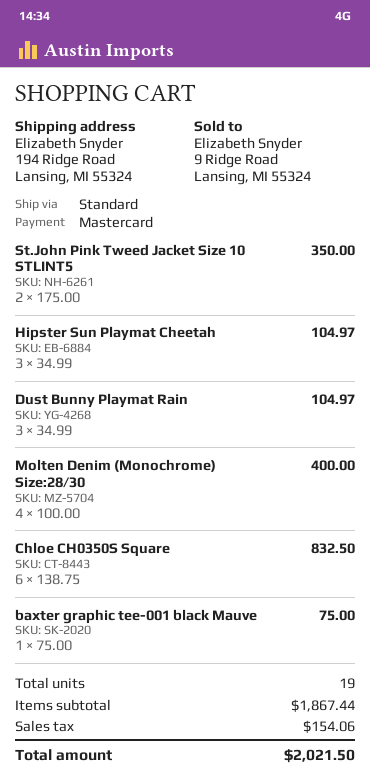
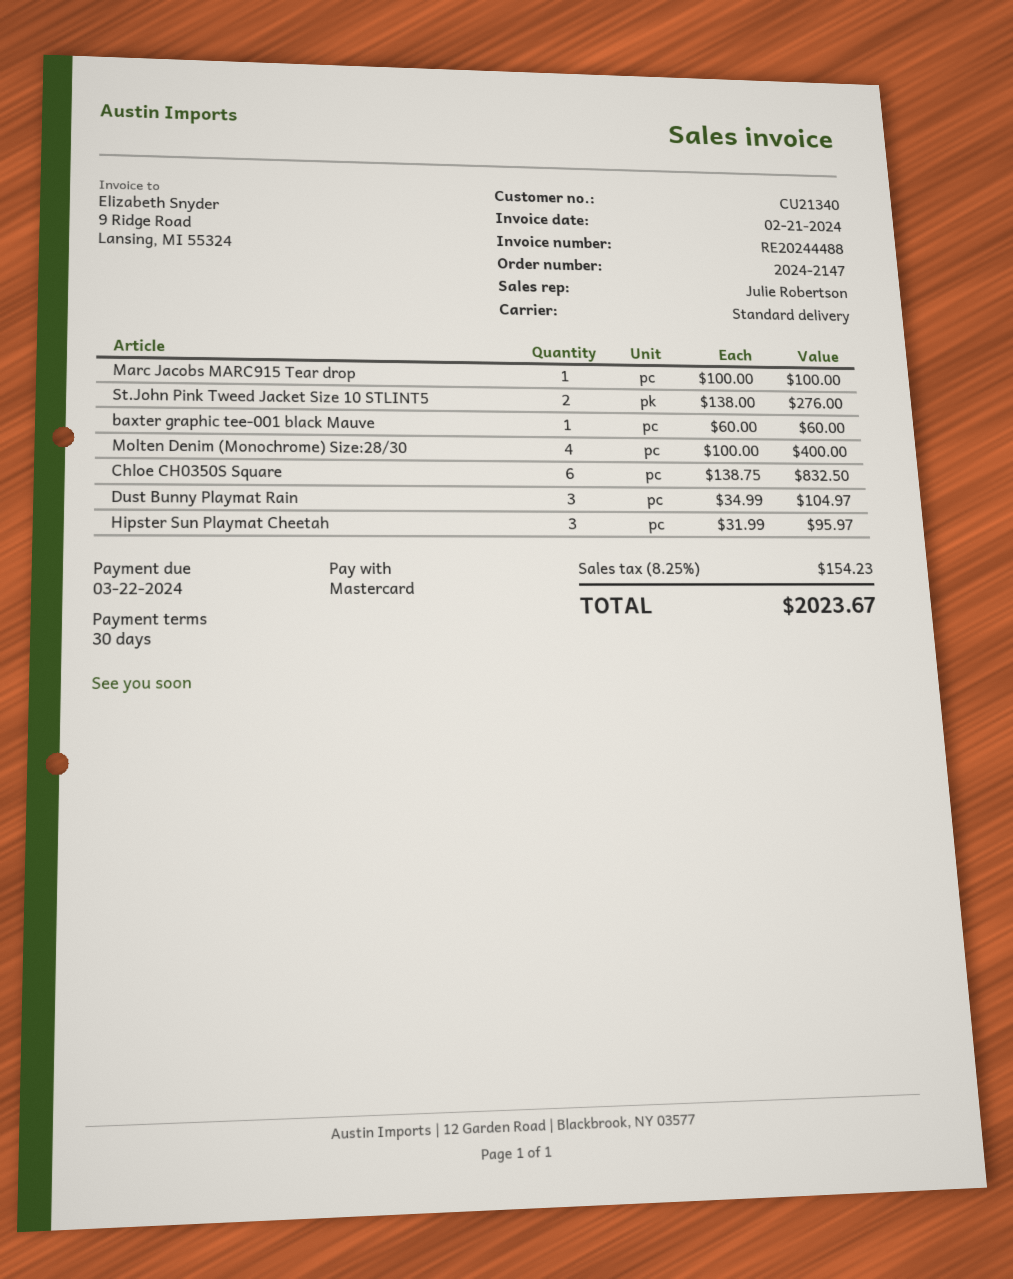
St.John Pink Tweed Jacket Size 10 STLINT5: 2 x 175.00 = 350.00 -> 2 x 138.00 = 276.00
Hipster Sun Playmat Cheetah: 3 x 34.99 = 104.97 -> 3 x 31.99 = 95.97
baxter graphic tee-001 black Mauve: 1 x 75.00 = 75.00 -> 1 x 60.00 = 60.00
Marc Jacobs MARC915 Tear drop: none -> 1 x 100.00 = 100.00
tax: 154.06 -> 154.23
total: 2021.50 -> 2023.67

